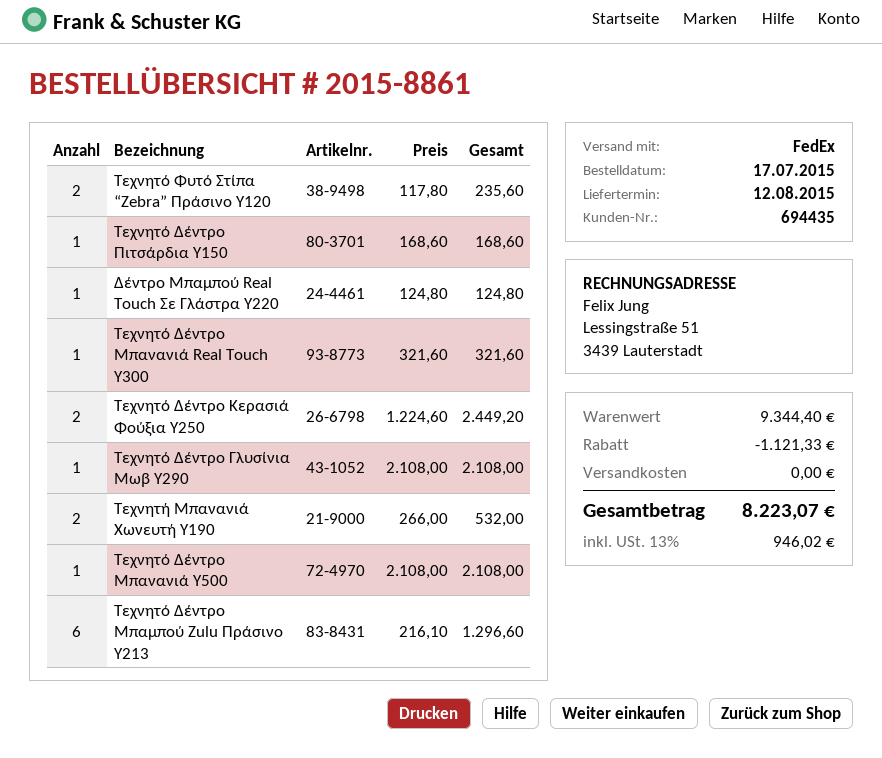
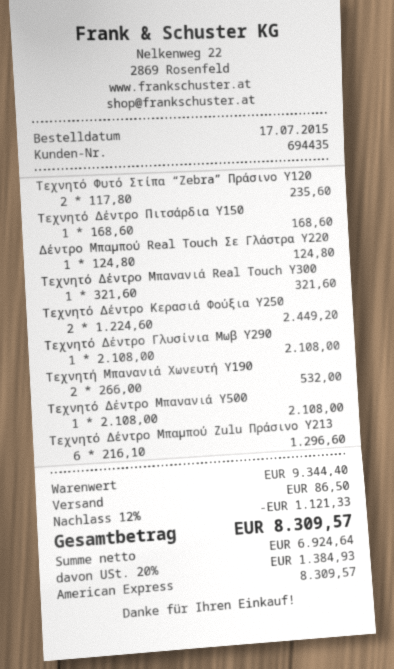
shipping: 0.00 -> 86.50
tax: 13% = 946.02 -> 20% = 1384.93
total: 8223.07 -> 8309.57

